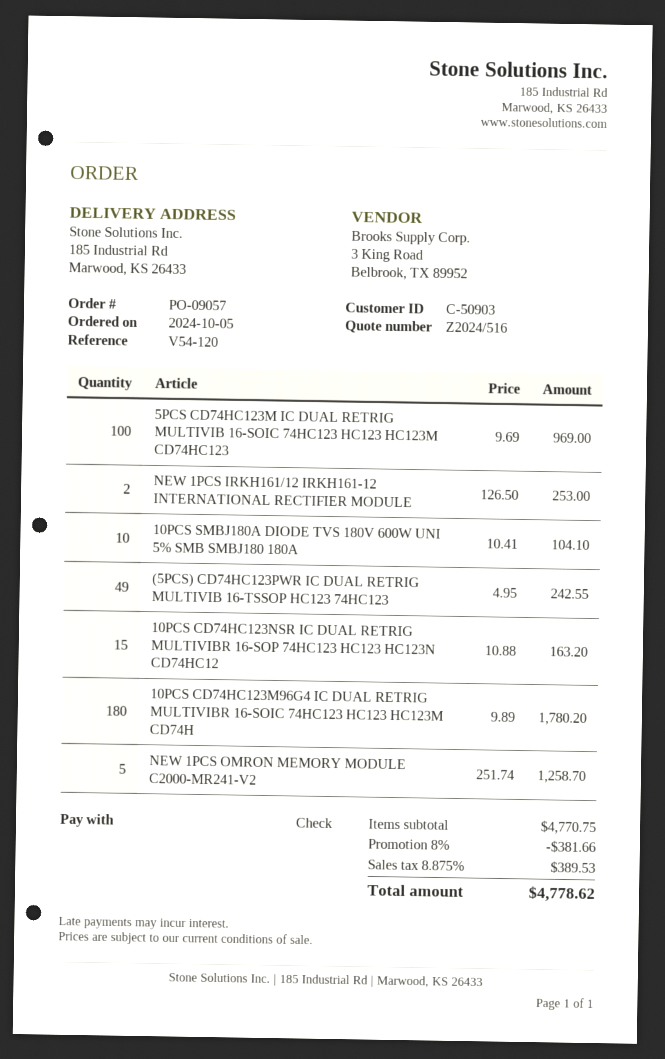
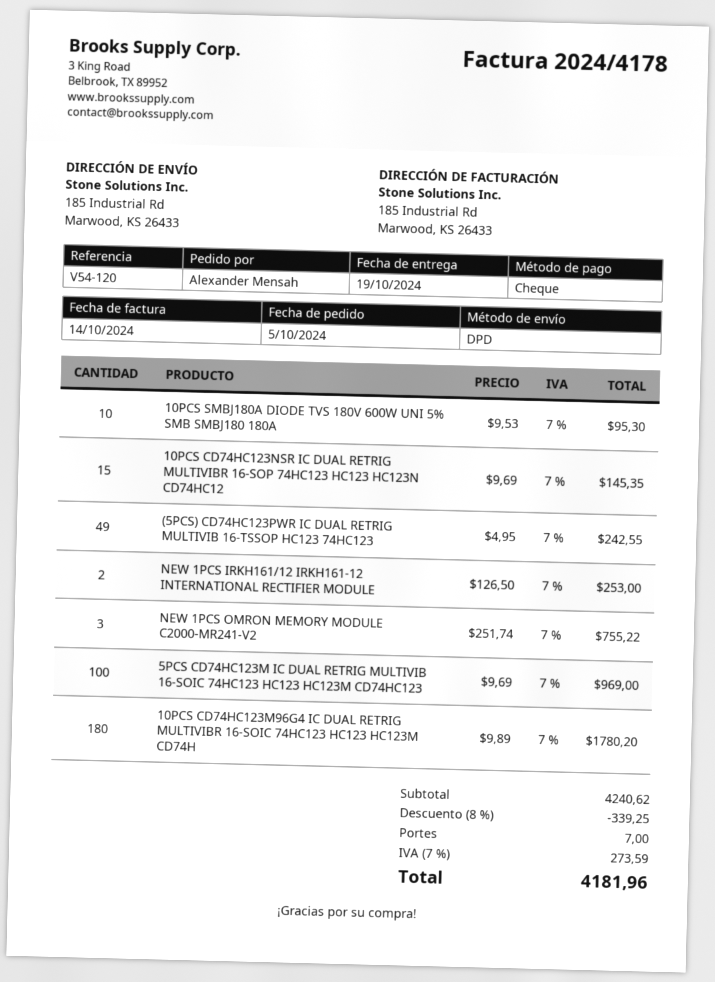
10PCS SMBJ180A DIODE TVS 180V 600W UNI 5% SMB SMBJ180 180A: 10 x 10.41 = 104.10 -> 10 x 9.53 = 95.30
10PCS CD74HC123NSR IC DUAL RETRIG MULTIVIBR 16-SOP 74HC123 HC123 HC123N CD74HC12: 15 x 10.88 = 163.20 -> 15 x 9.69 = 145.35
NEW 1PCS OMRON MEMORY MODULE C2000-MR241-V2: 5 x 251.74 = 1258.70 -> 3 x 251.74 = 755.22
subtotal: 4770.75 -> 4240.62
discount: 8% = 381.66 -> 8% = 339.25
shipping: none -> 7.00
tax: 8.875% = 389.53 -> 7% = 273.59
total: 4778.62 -> 4181.96

